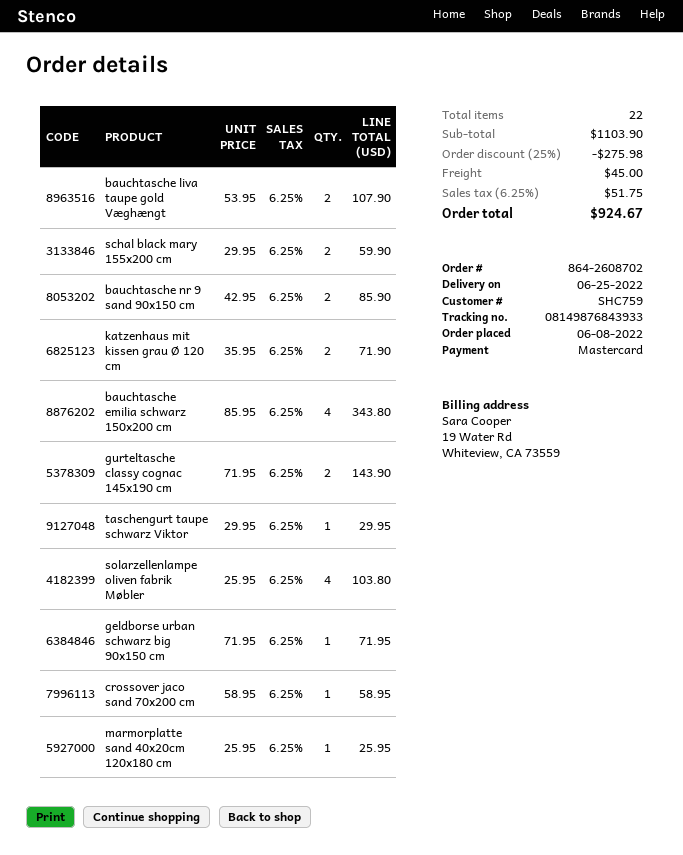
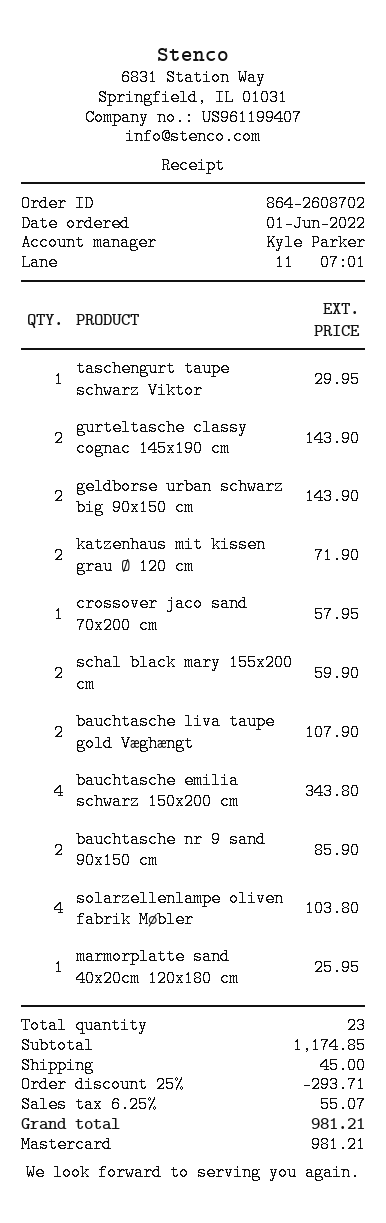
order date: 2022-06-08 -> 2022-06-01
geldborse urban schwarz big 90x150 cm: 1 for 71.95 -> 2 for 143.90
crossover jaco sand 70x200 cm: 1 for 58.95 -> 1 for 57.95
total quantity: 22 -> 23
subtotal: 1103.90 -> 1174.85
discount: 25% = 275.98 -> 25% = 293.71
tax: 6.25% = 51.75 -> 6.25% = 55.07
total: 924.67 -> 981.21

